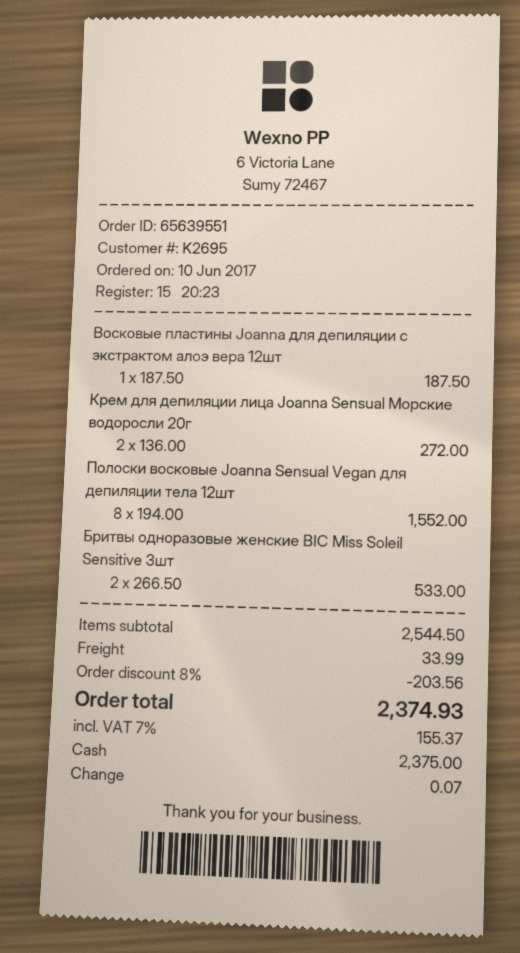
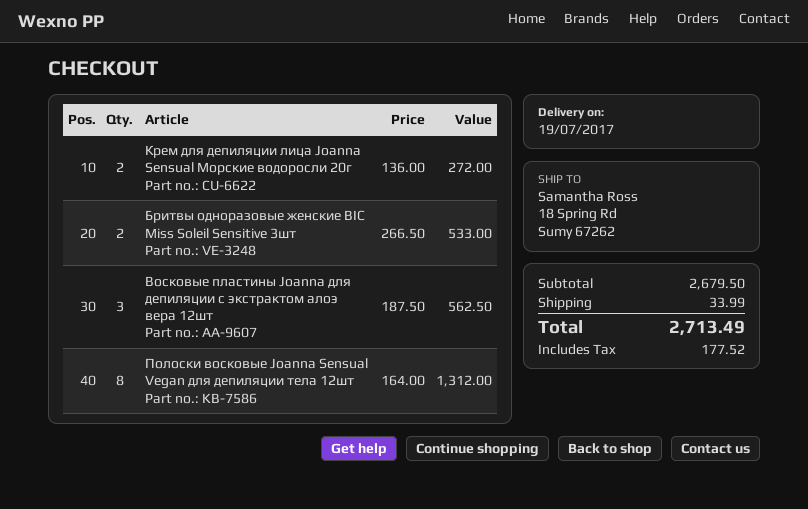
Восковые пластины Joanna для депиляции с экстрактом алоэ вера 12шт: 1 x 187.50 = 187.50 -> 3 x 187.50 = 562.50
Полоски восковые Joanna Sensual Vegan для депиляции тела 12шт: 8 x 194.00 = 1552.00 -> 8 x 164.00 = 1312.00
subtotal: 2544.50 -> 2679.50
discount: 8% = 203.56 -> none
tax: 155.37 -> 177.52
total: 2374.93 -> 2713.49

